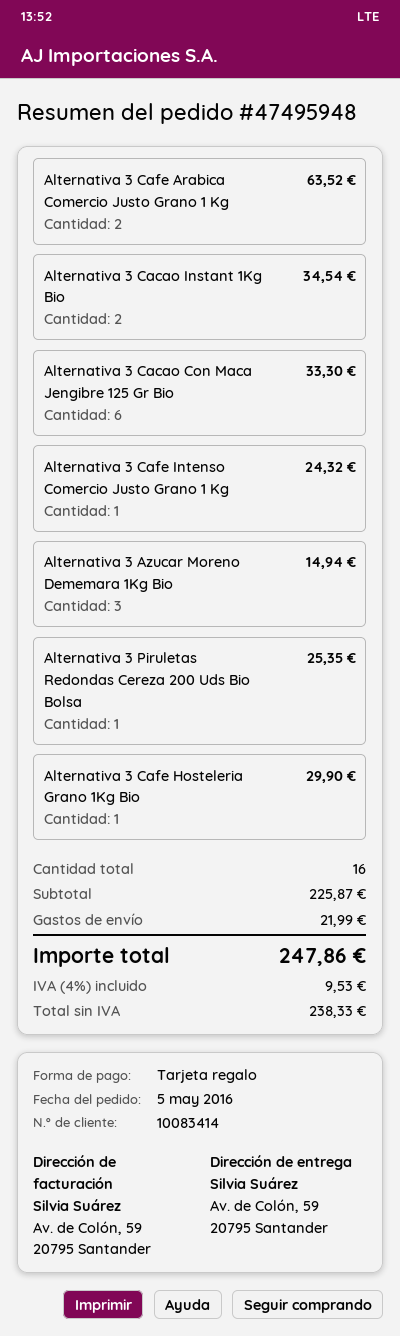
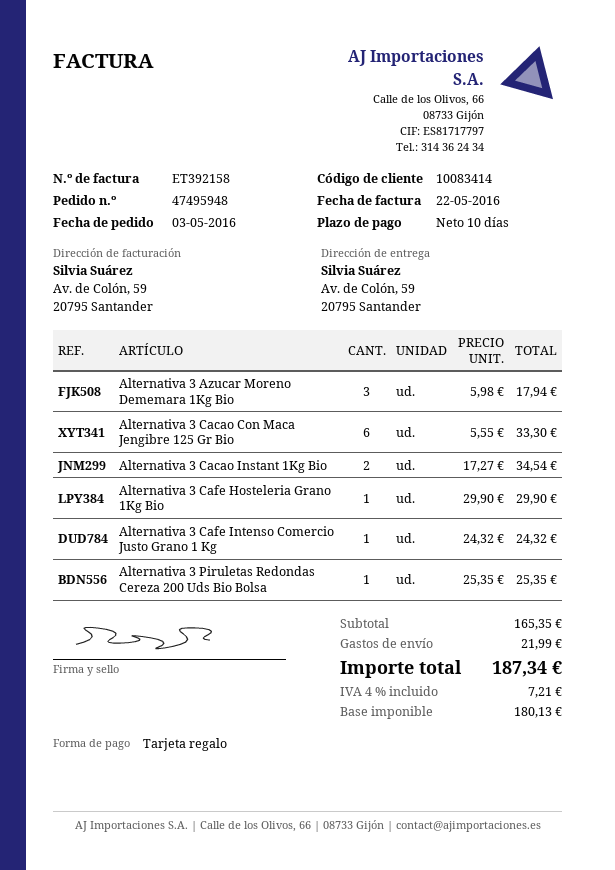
order date: 2016-05-05 -> 2016-05-03
Alternativa 3 Cafe Arabica Comercio Justo Grano 1 Kg: 2 for 63.52 -> none
Alternativa 3 Azucar Moreno Dememara 1Kg Bio: 3 for 14.94 -> 3 for 17.94
subtotal: 225.87 -> 165.35
net: 238.33 -> 180.13
tax: 4% = 9.53 -> 4% = 7.21
total: 247.86 -> 187.34

